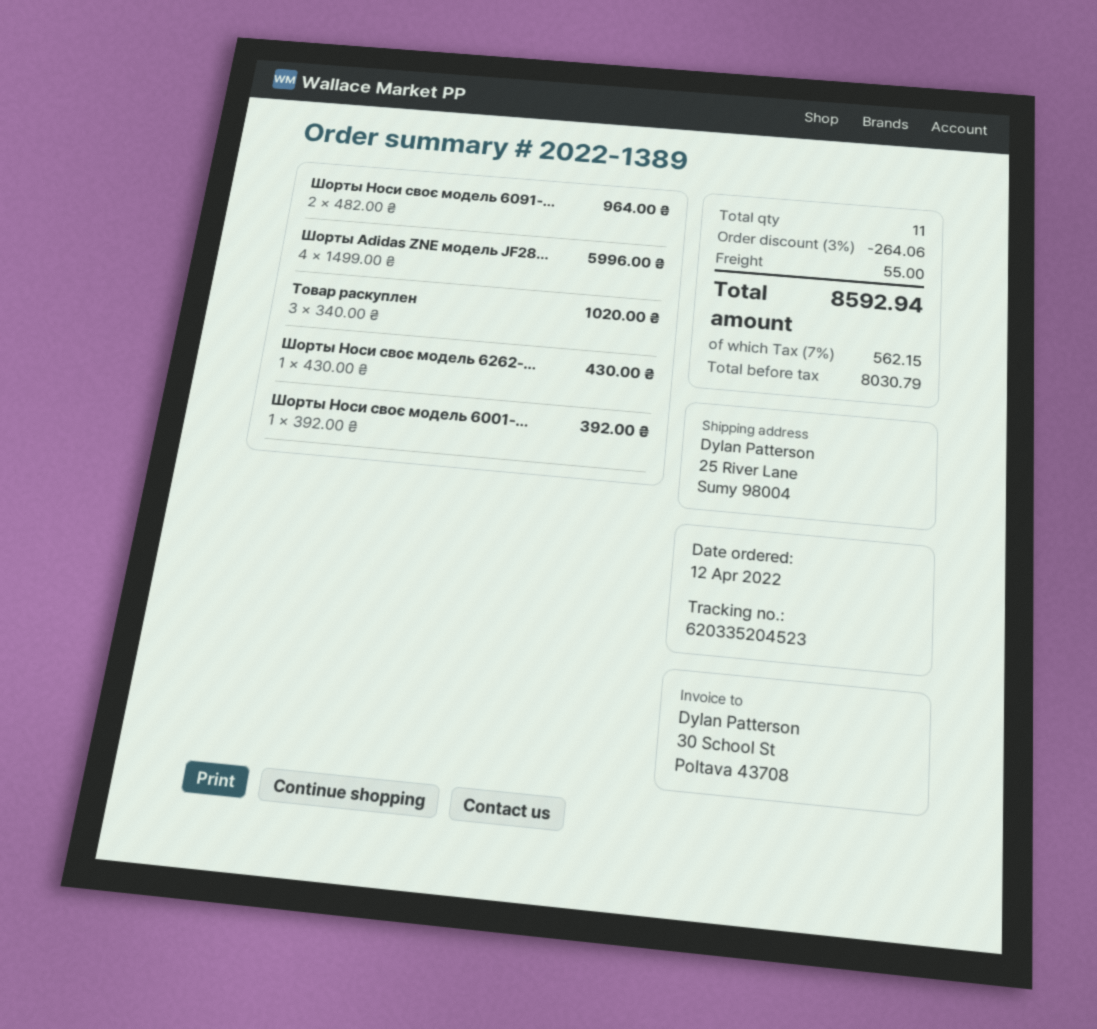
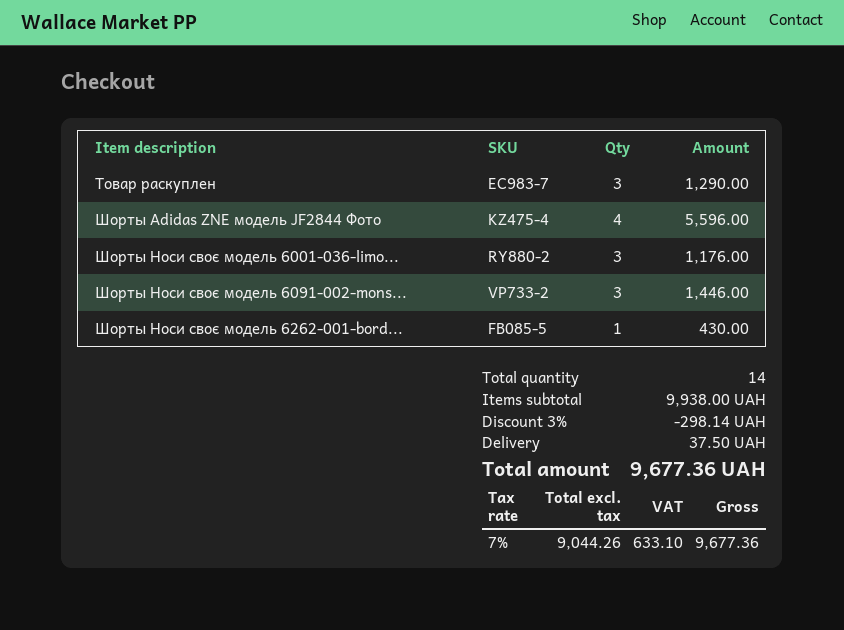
Шорты Носи своє модель 6091-...: 2 for 964.00 -> 3 for 1446.00
Шорты Adidas ZNE модель JF28...: 4 for 5996.00 -> 4 for 5596.00
Товар раскуплен: 3 for 1020.00 -> 3 for 1290.00
Шорты Носи своє модель 6001-...: 1 for 392.00 -> 3 for 1176.00
total quantity: 11 -> 14
discount: 3% = 264.06 -> 3% = 298.14
shipping: 55.00 -> 37.50
net: 8030.79 -> 9044.26
tax: 7% = 562.15 -> 7% = 633.10
total: 8592.94 -> 9677.36

